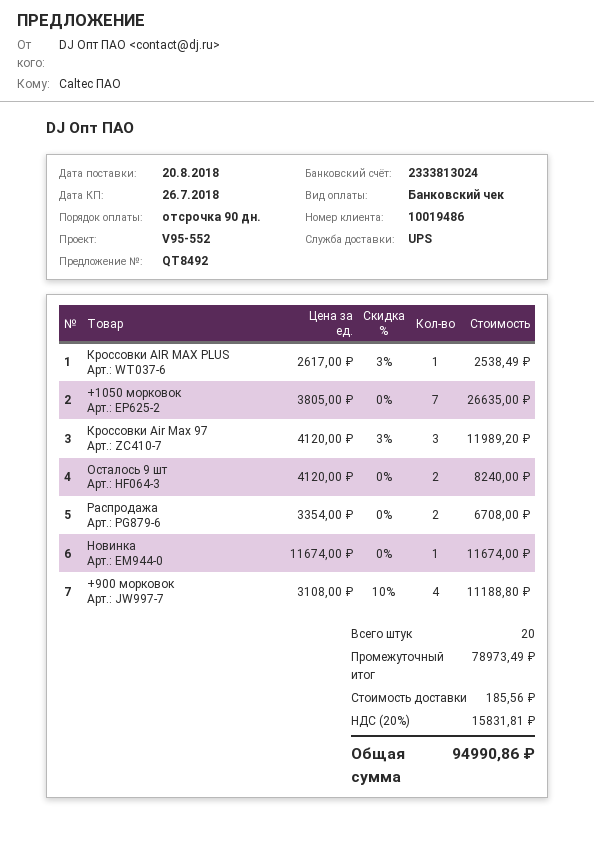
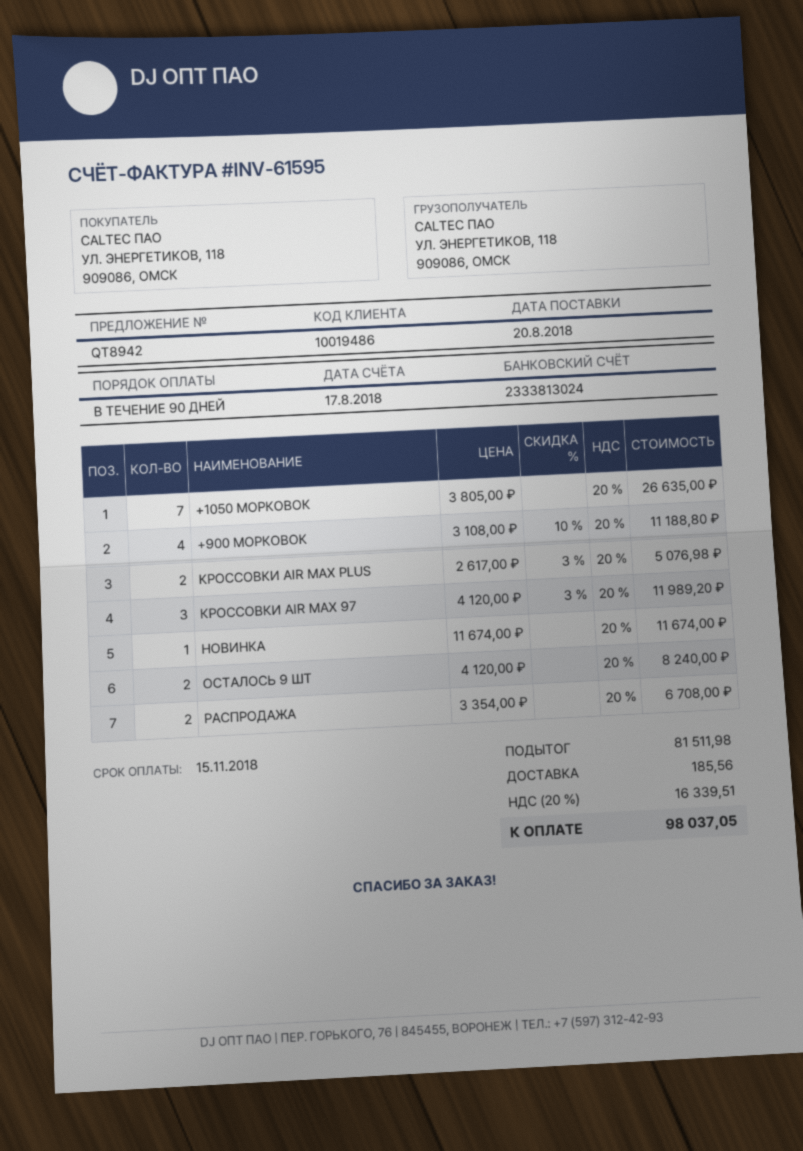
quote number: QT8492 -> QT8942
Кроссовки AIR MAX PLUS: 1 x 2617.00 - 3% = 2538.49 -> 2 x 2617.00 - 3% = 5076.98
subtotal: 78973.49 -> 81511.98
tax: 20% = 15831.81 -> 20% = 16339.51
total: 94990.86 -> 98037.05

